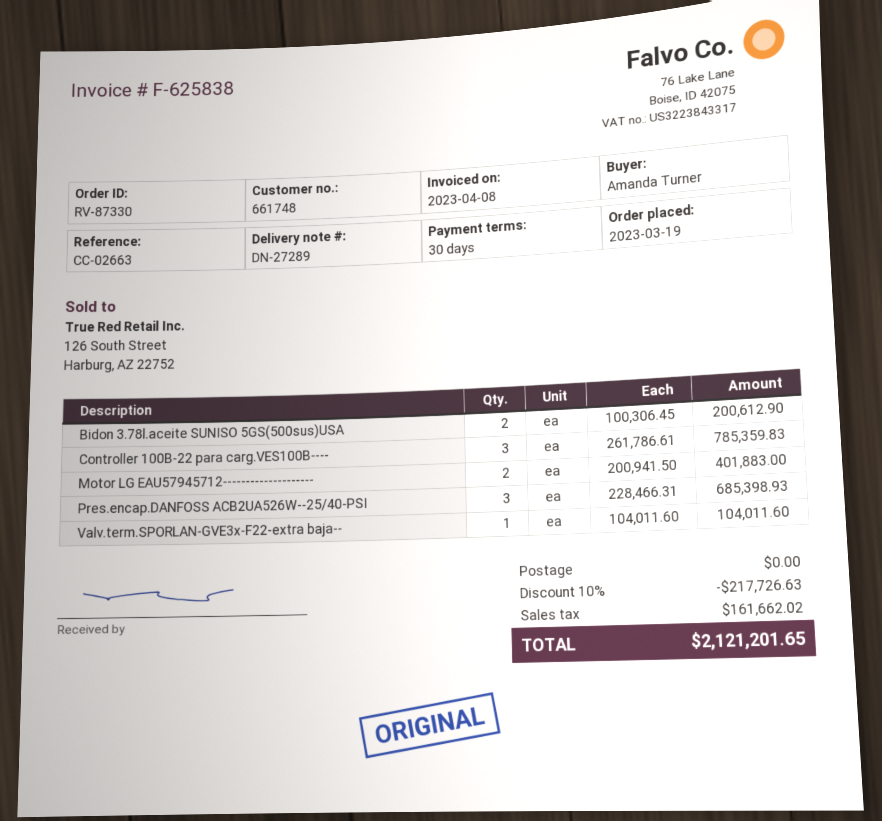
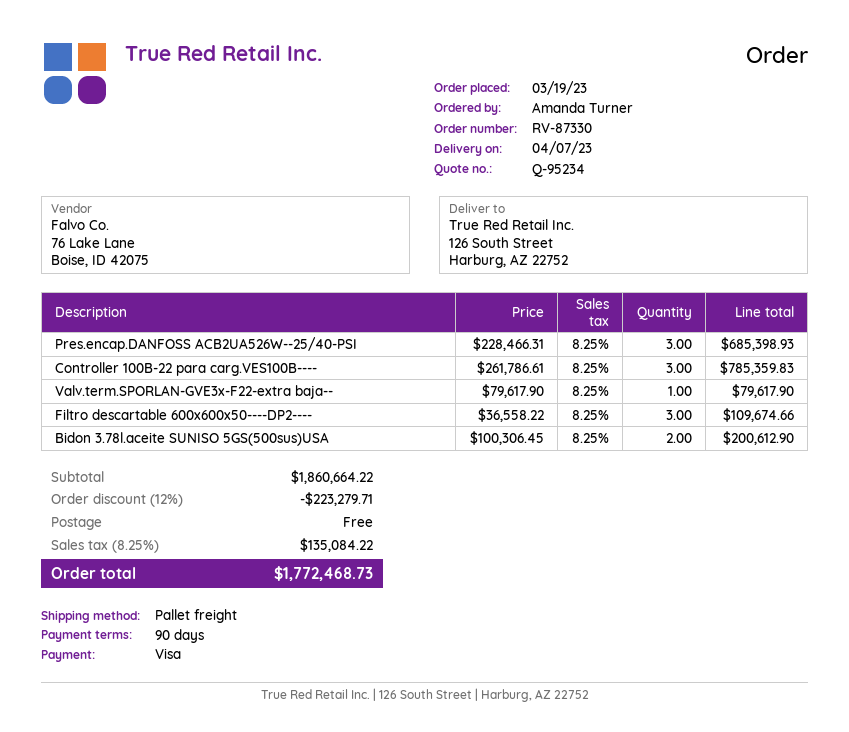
payment terms: 30 days -> 90 days
Motor LG EAU57945712--------------------: 2 x 200941.50 = 401883.00 -> none
Valv.term.SPORLAN-GVE3x-F22-extra baja--: 1 x 104011.60 = 104011.60 -> 1 x 79617.90 = 79617.90
Filtro descartable 600x600x50----DP2----: none -> 3 x 36558.22 = 109674.66
discount: 10% = 217726.63 -> 12% = 223279.71
tax: 161662.02 -> 135084.22
total: 2121201.65 -> 1772468.73

